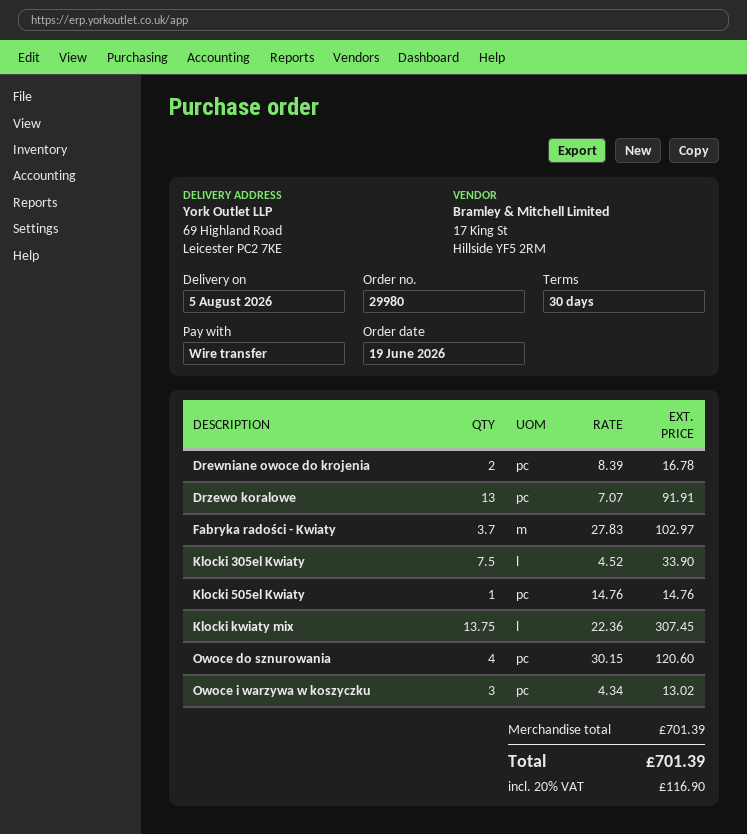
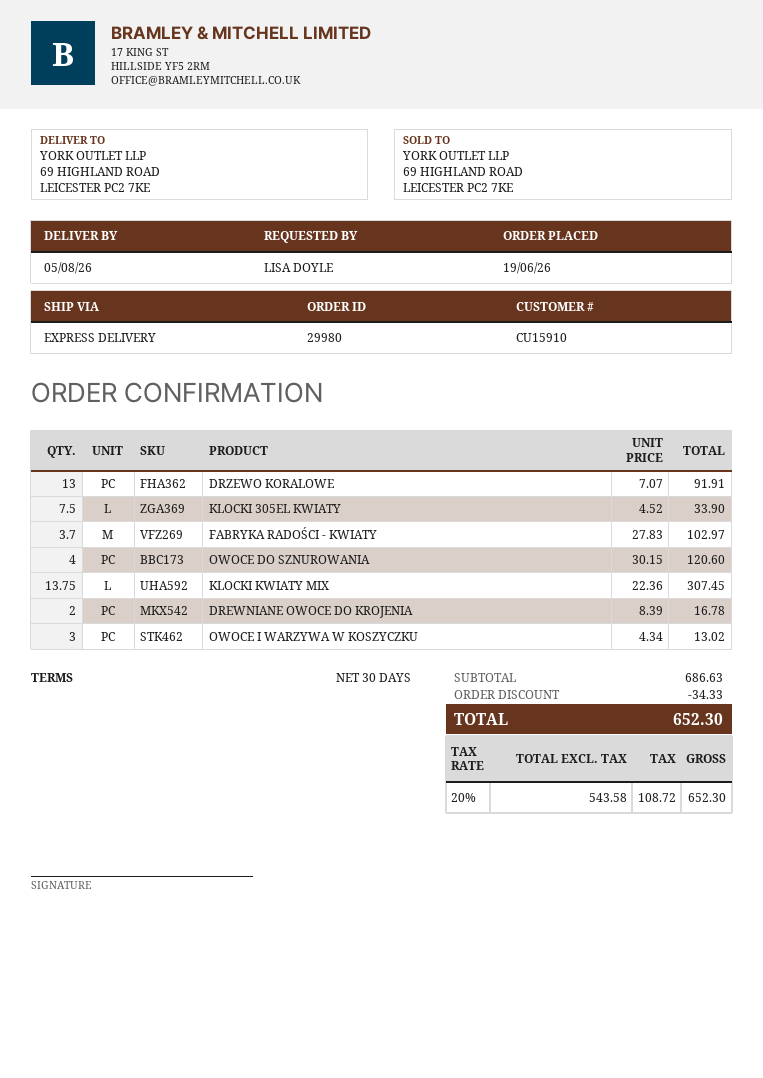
Klocki 505el Kwiaty: 1 x 14.76 = 14.76 -> none
subtotal: 701.39 -> 686.63
discount: none -> 34.33
tax: 20% = 116.90 -> 20% = 108.72
total: 701.39 -> 652.30

